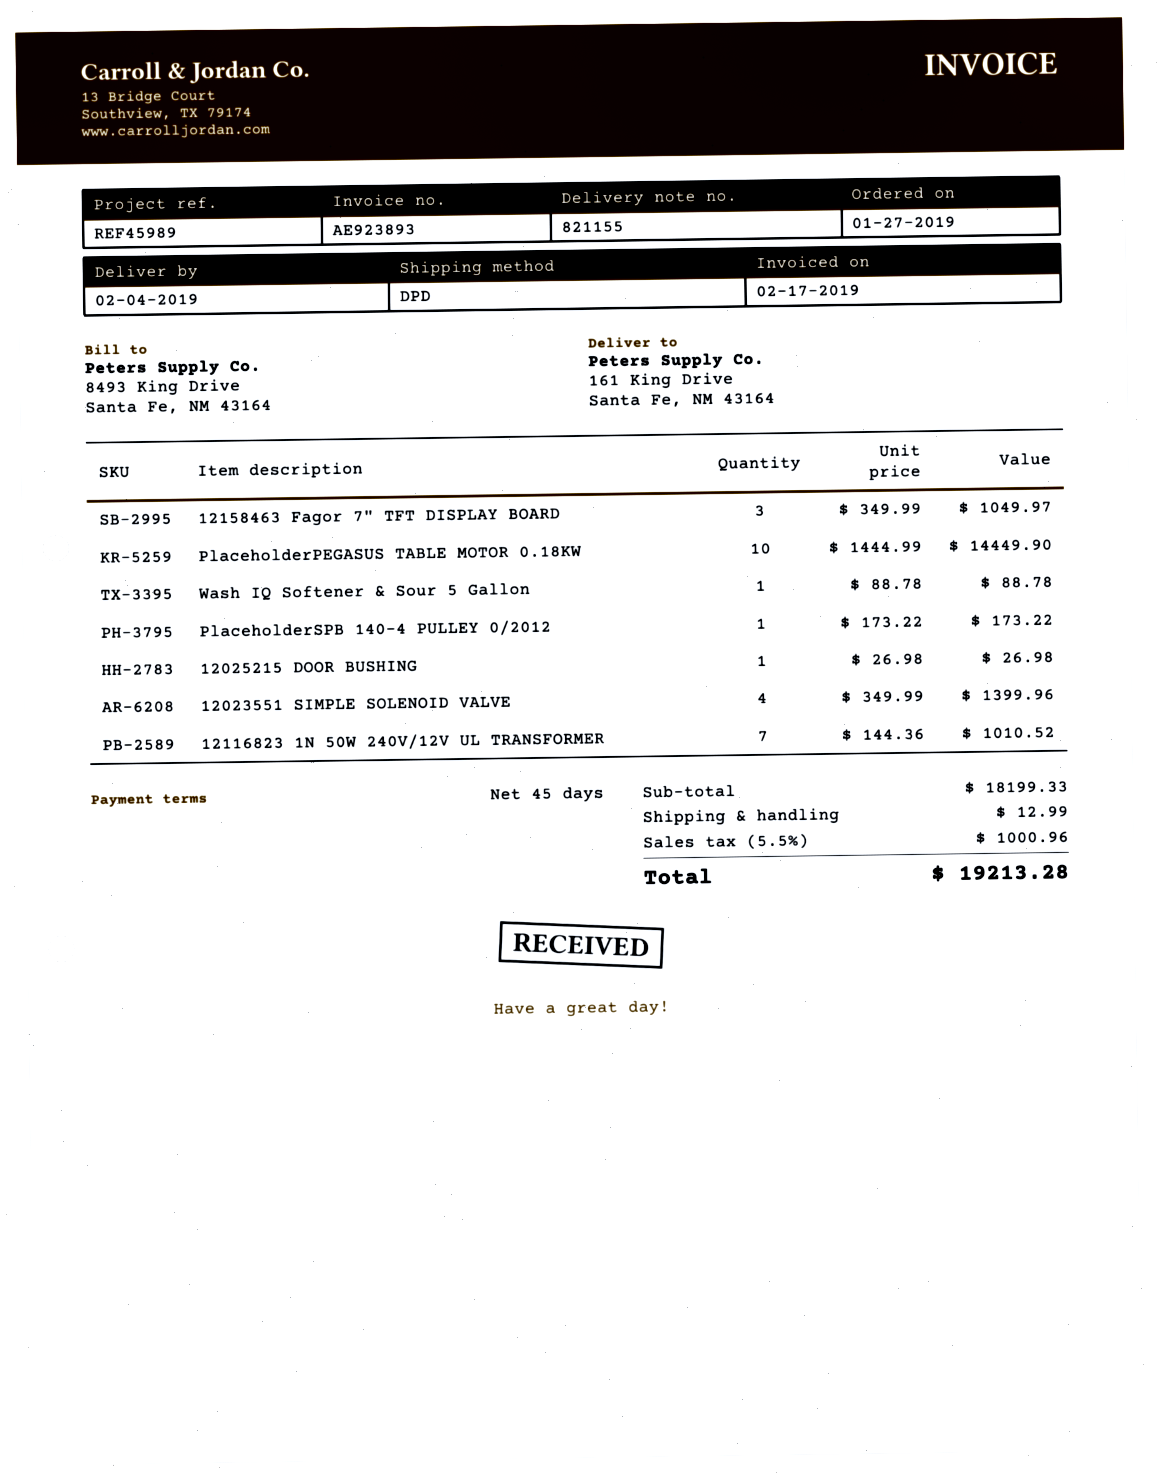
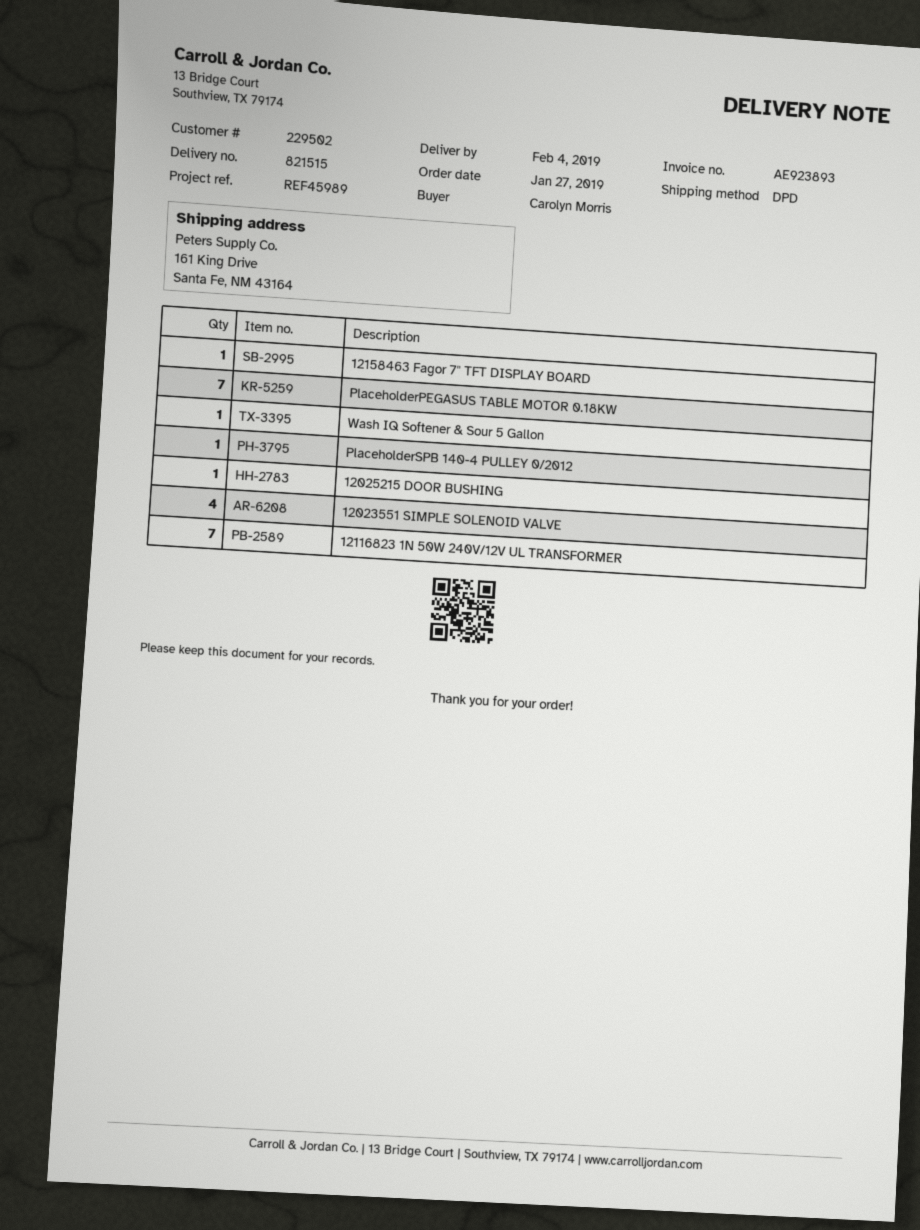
delivery note number: 821155 -> 821515
12158463 Fagor 7" TFT DISPLAY BOARD: 3 -> 1
PlaceholderPEGASUS TABLE MOTOR 0.18KW: 10 -> 7

